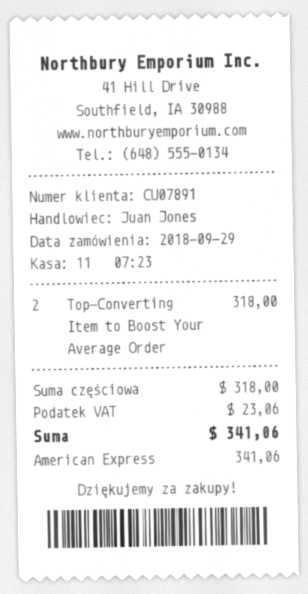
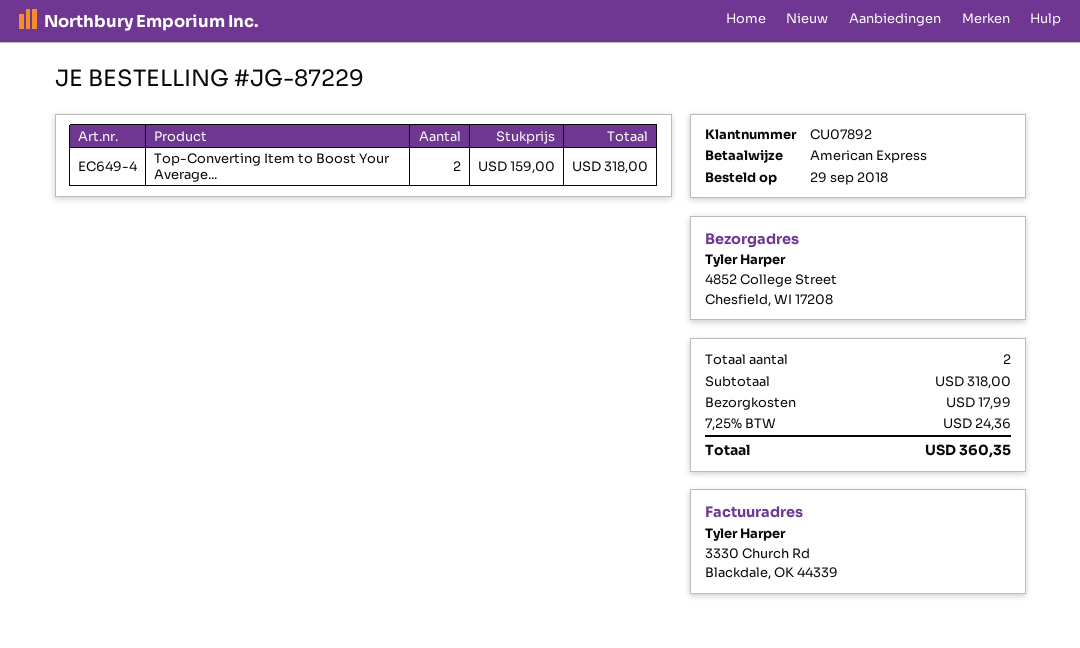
customer number: CU07891 -> CU07892
shipping: none -> 17.99
tax: 23.06 -> 24.36
total: 341.06 -> 360.35

